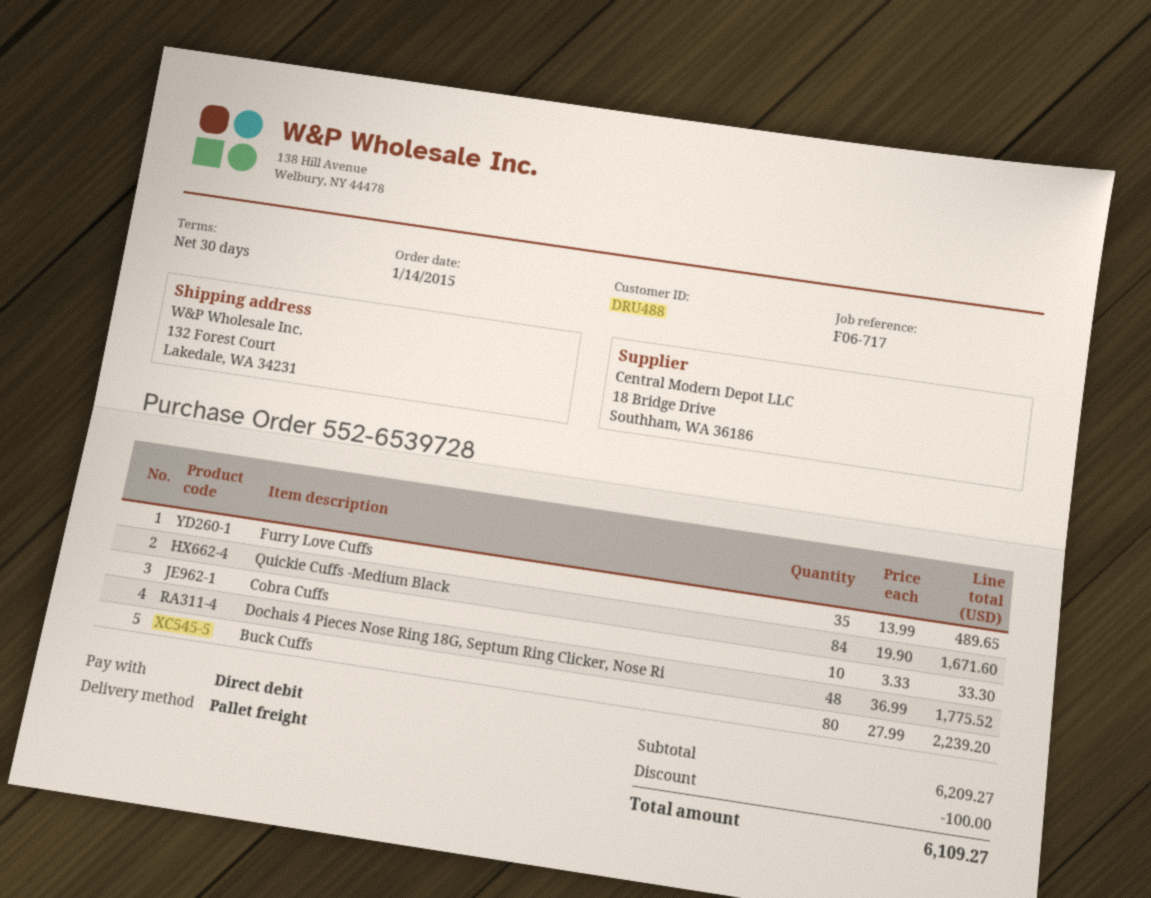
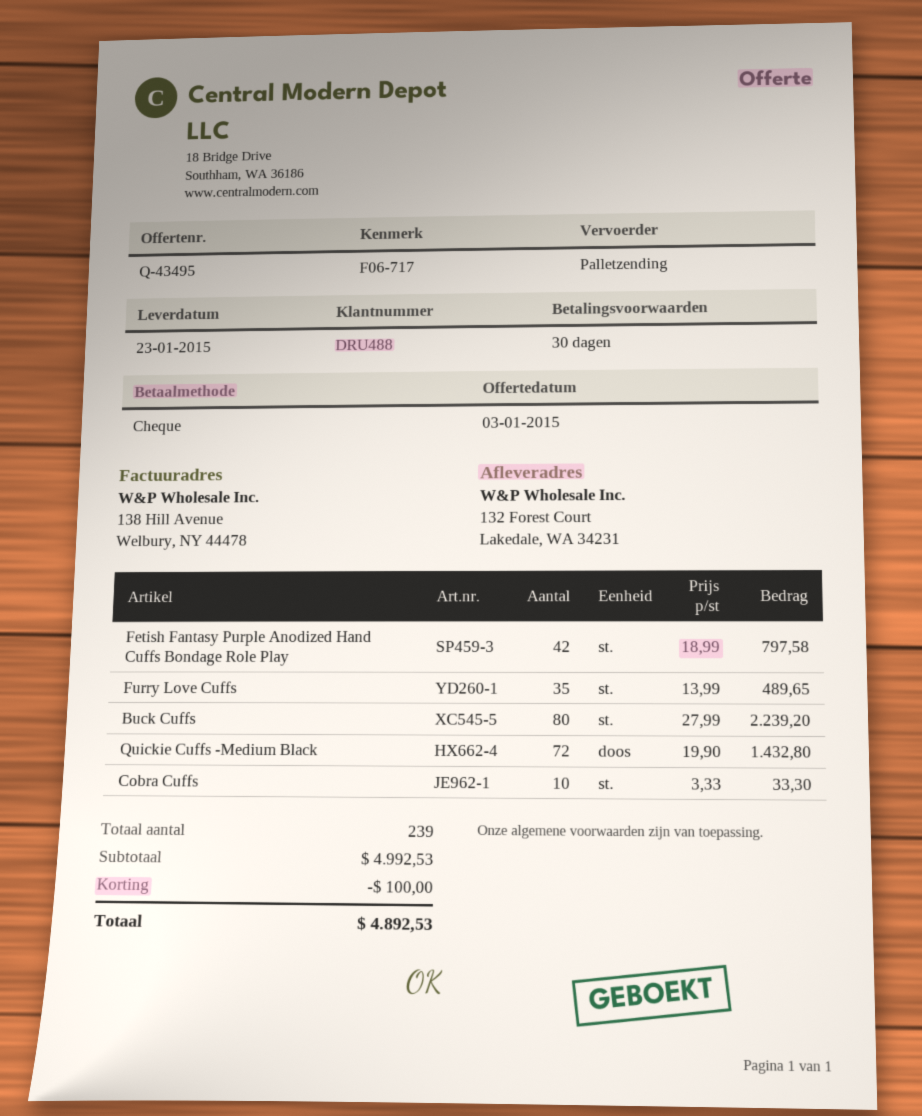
payment method: direct debit -> cheque
Quickie Cuffs -Medium Black: 84 x 19.90 = 1671.60 -> 72 x 19.90 = 1432.80
Dochais 4 Pieces Nose Ring 18G, Septum Ring Clicker, Nose Ri: 48 x 36.99 = 1775.52 -> none
Fetish Fantasy Purple Anodized Hand Cuffs Bondage Role Play: none -> 42 x 18.99 = 797.58
subtotal: 6209.27 -> 4992.53
total: 6109.27 -> 4892.53

